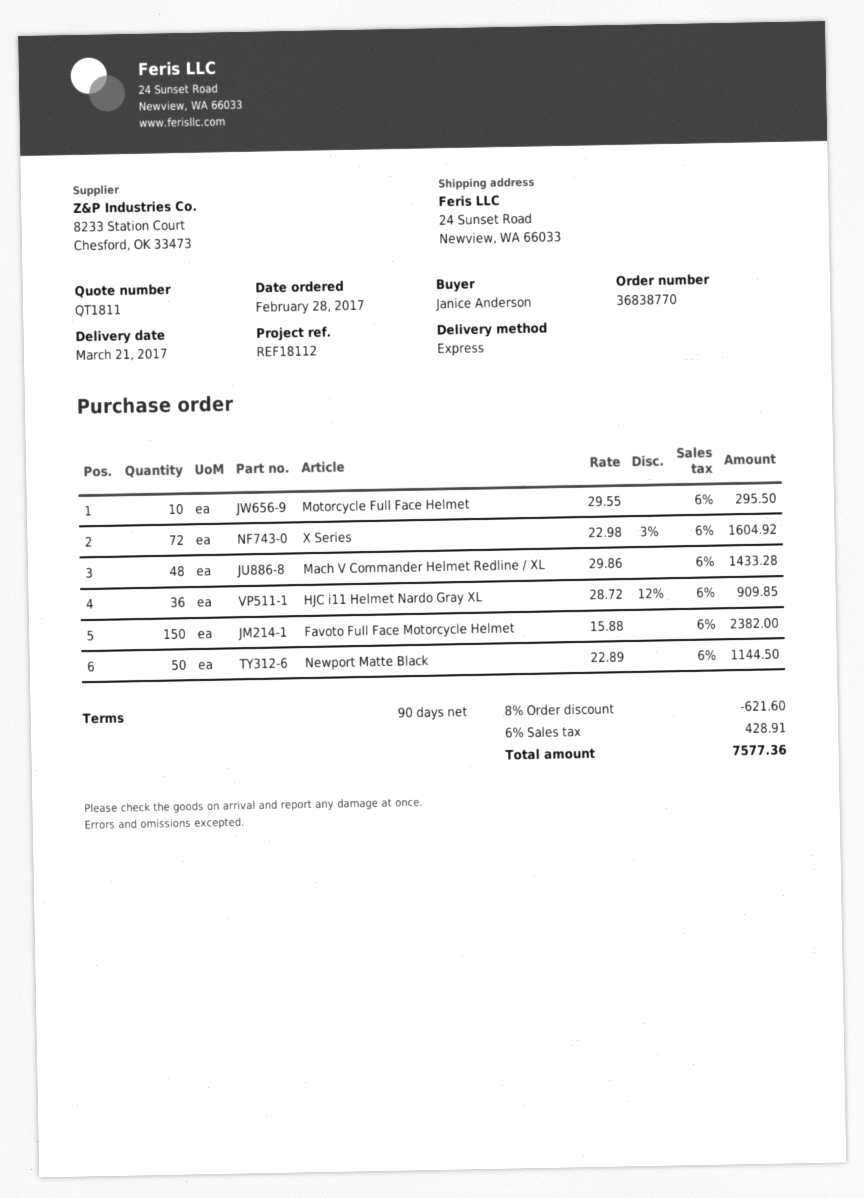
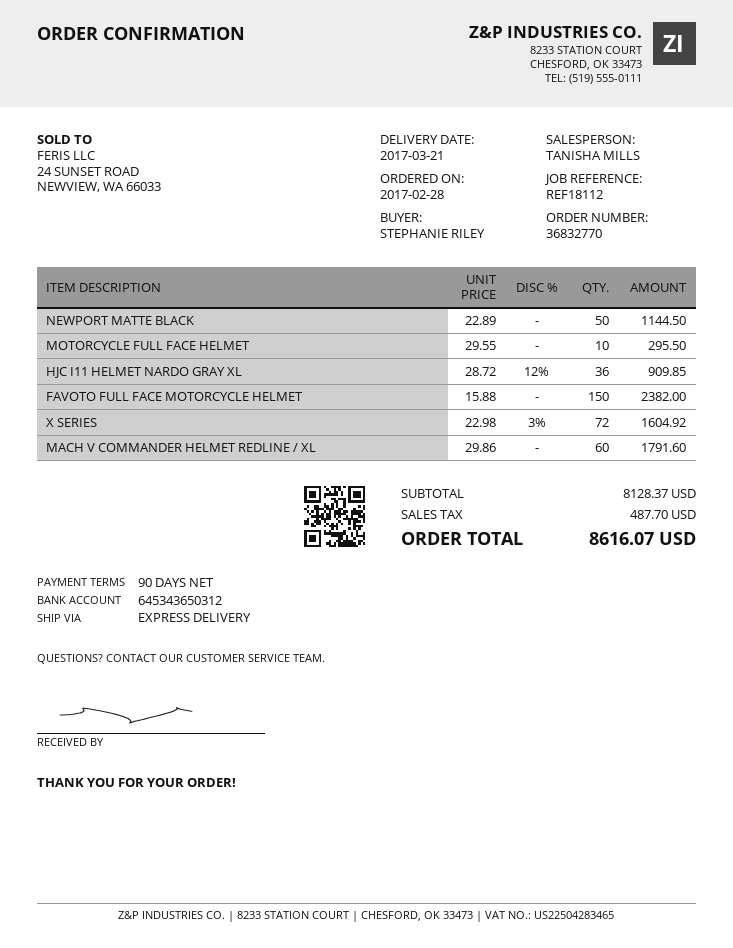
order number: 36838770 -> 36832770
ordered by: Janice Anderson -> STEPHANIE RILEY
Mach V Commander Helmet Redline / XL: 48 x 29.86 = 1433.28 -> 60 x 29.86 = 1791.60
discount: 8% = 621.60 -> none
tax: 428.91 -> 487.70
total: 7577.36 -> 8616.07

